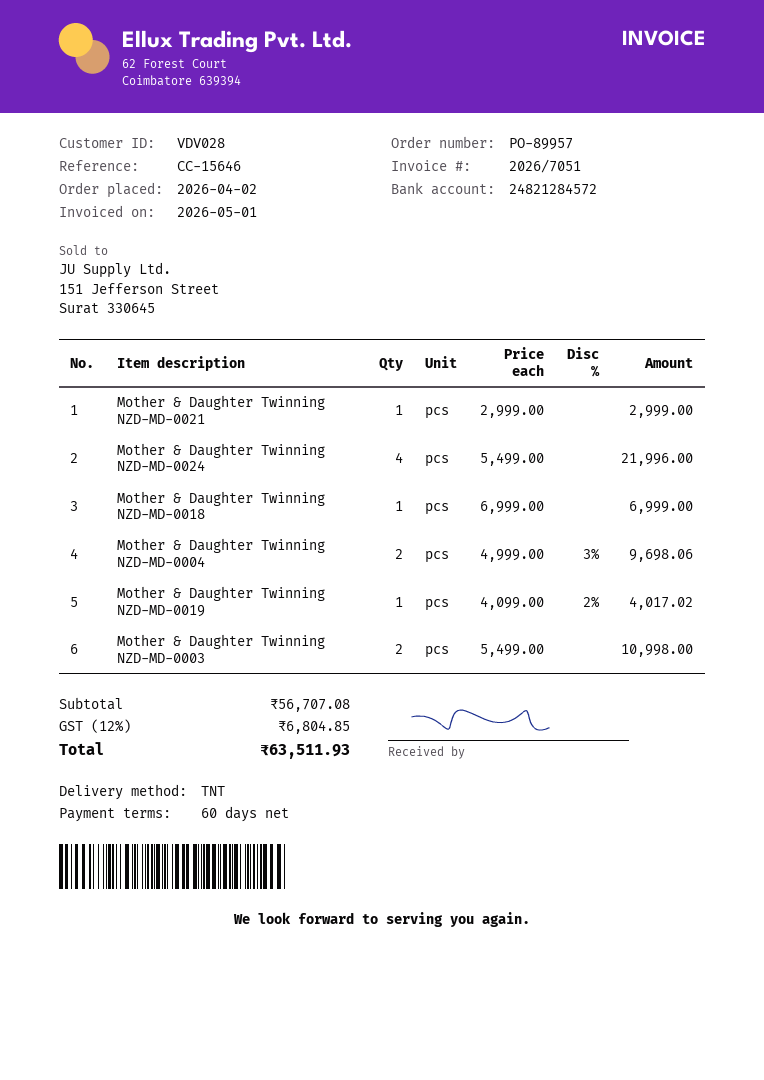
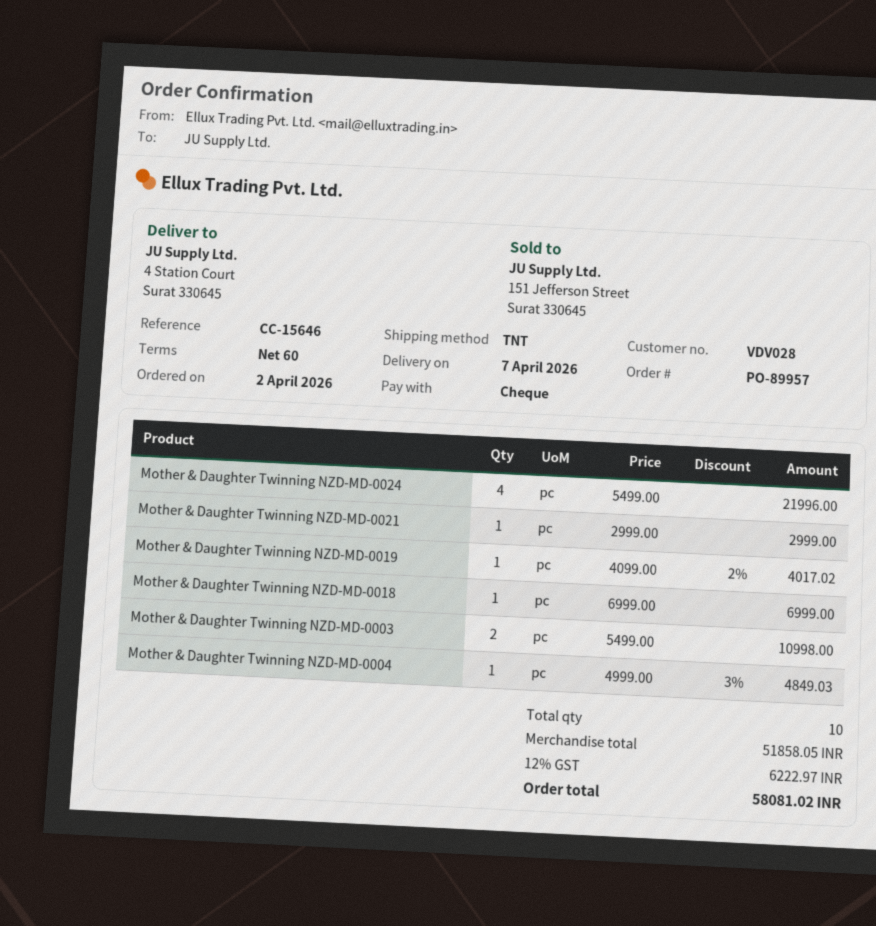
Mother & Daughter Twinning NZD-MD-0004: 2 x 4999.00 - 3% = 9698.06 -> 1 x 4999.00 - 3% = 4849.03
subtotal: 56707.08 -> 51858.05
tax: 12% = 6804.85 -> 12% = 6222.97
total: 63511.93 -> 58081.02

